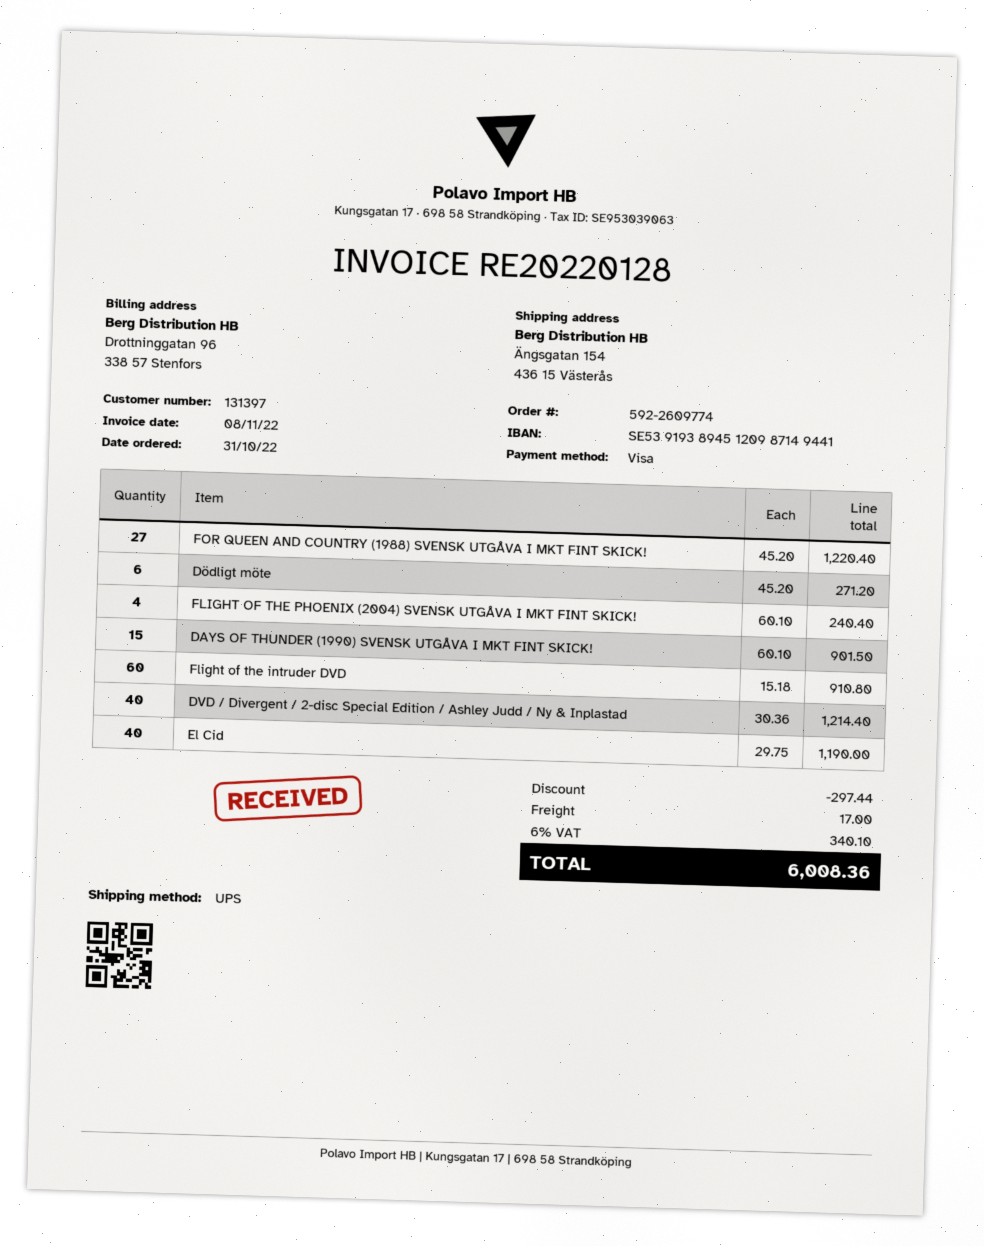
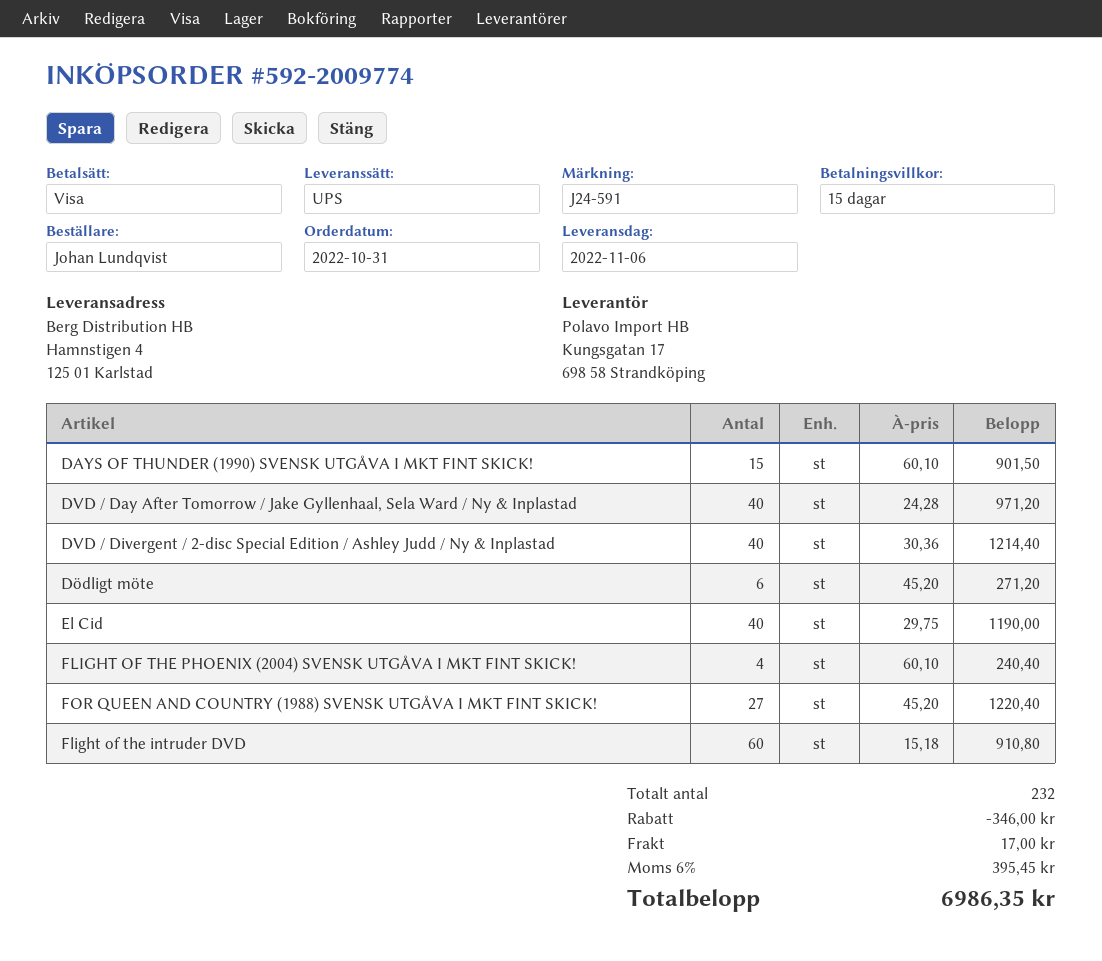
order number: 592-2609774 -> 592-2009774
ship to: Ängsgatan 154, 436 15 Västerås -> Hamnstigen 4, 125 01 Karlstad
DVD / Day After Tomorrow / Jake Gyllenhaal, Sela Ward / Ny & Inplastad: none -> 40 x 24.28 = 971.20
discount: 297.44 -> 346.00
tax: 6% = 340.10 -> 6% = 395.45
total: 6008.36 -> 6986.35

